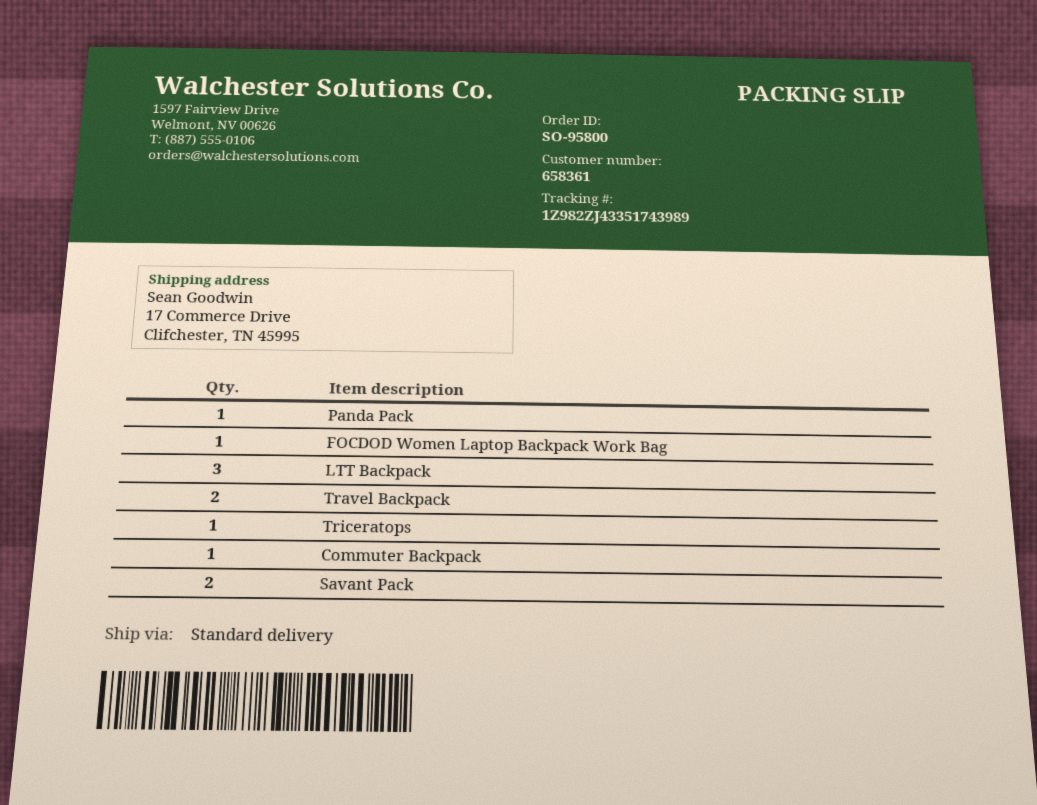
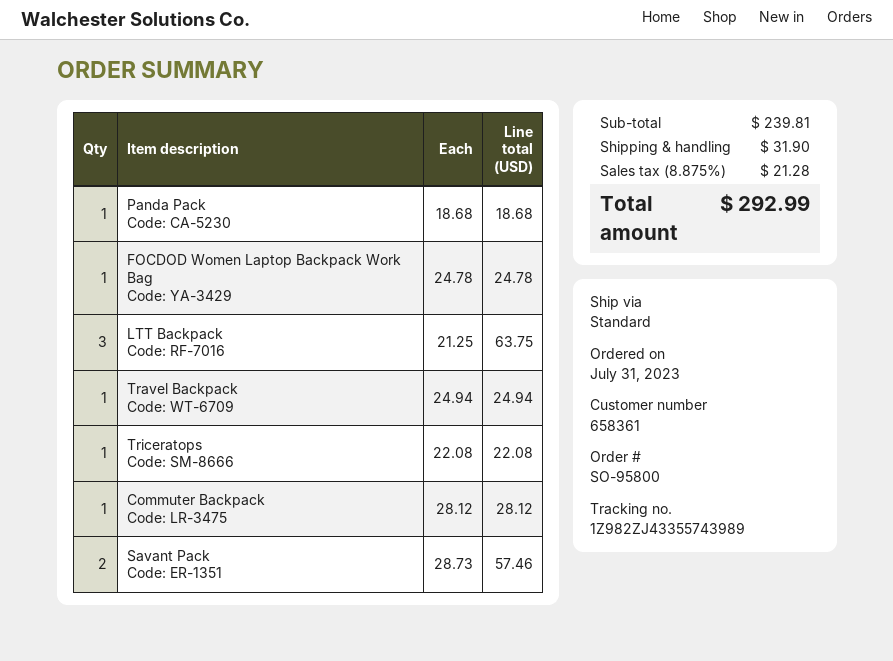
tracking number: 1Z982ZJ43351743989 -> 1Z982ZJ43355743989
Travel Backpack: 2 -> 1

